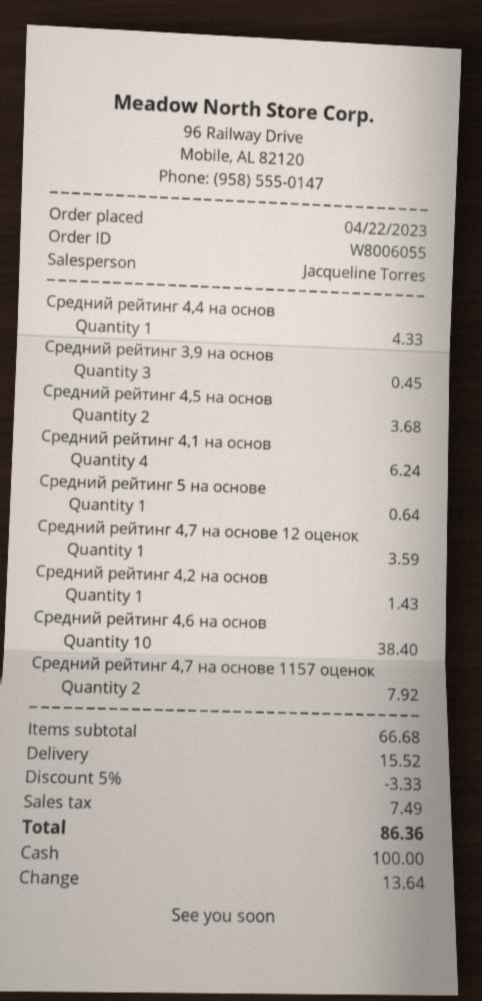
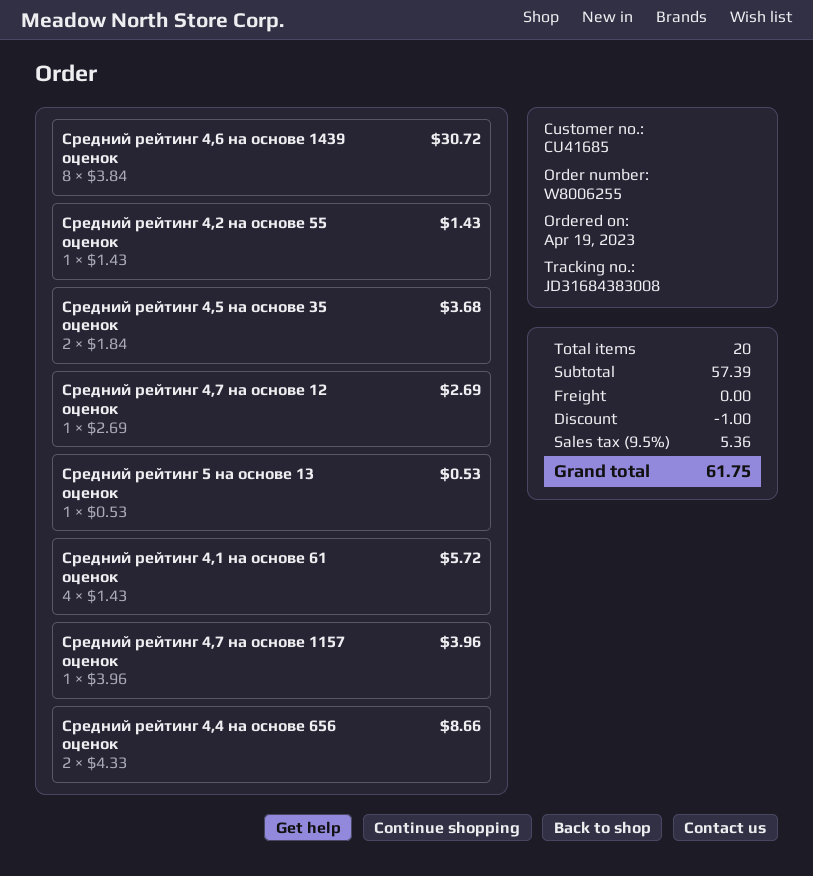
order number: W8006055 -> W8006255
order date: 2023-04-22 -> 2023-04-19
Средний рейтинг 4,4 на основ: 1 for 4.33 -> 2 for 8.66
Средний рейтинг 3,9 на основ: 3 for 0.45 -> none
Средний рейтинг 4,1 на основ: 4 for 6.24 -> 4 for 5.72
Средний рейтинг 5 на основе: 1 for 0.64 -> 1 for 0.53
Средний рейтинг 4,7 на основе 12 оценок: 1 for 3.59 -> 1 for 2.69
Средний рейтинг 4,6 на основ: 10 for 38.40 -> 8 for 30.72
Средний рейтинг 4,7 на основе 1157 оценок: 2 for 7.92 -> 1 for 3.96
subtotal: 66.68 -> 57.39
discount: 3.33 -> 1.00
shipping: 15.52 -> 0.00
tax: 7.49 -> 5.36
total: 86.36 -> 61.75

